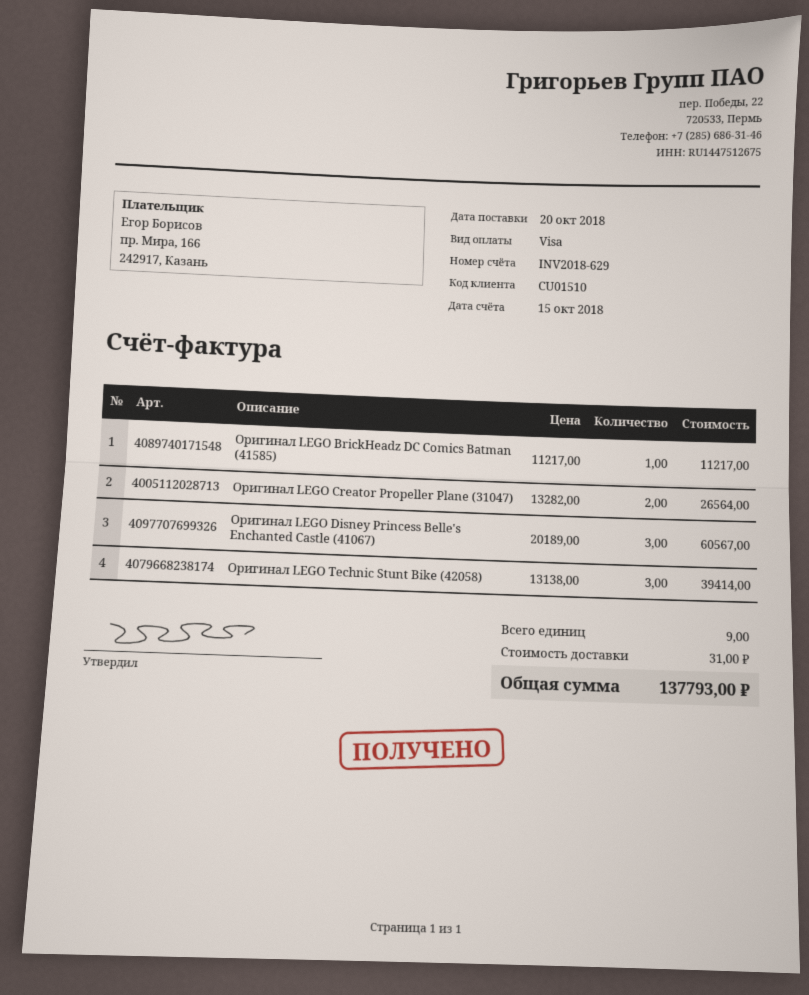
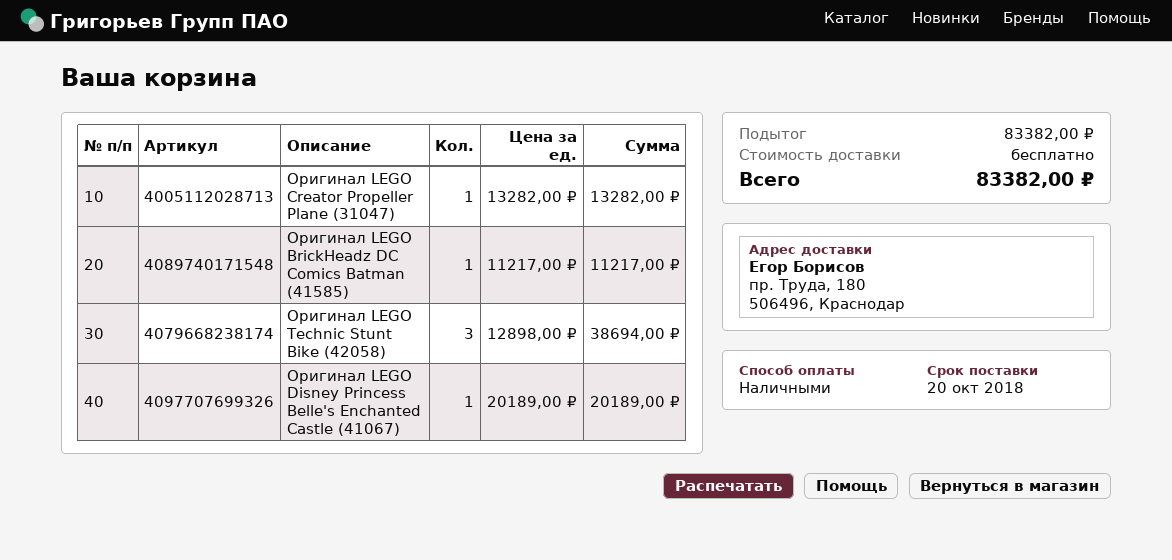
payment method: Visa -> cash
Оригинал LEGO Creator Propeller Plane (31047): 2 x 13282.00 = 26564.00 -> 1 x 13282.00 = 13282.00
Оригинал LEGO Disney Princess Belle's Enchanted Castle (41067): 3 x 20189.00 = 60567.00 -> 1 x 20189.00 = 20189.00
Оригинал LEGO Technic Stunt Bike (42058): 3 x 13138.00 = 39414.00 -> 3 x 12898.00 = 38694.00
shipping: 31.00 -> 0.00
total: 137793.00 -> 83382.00

